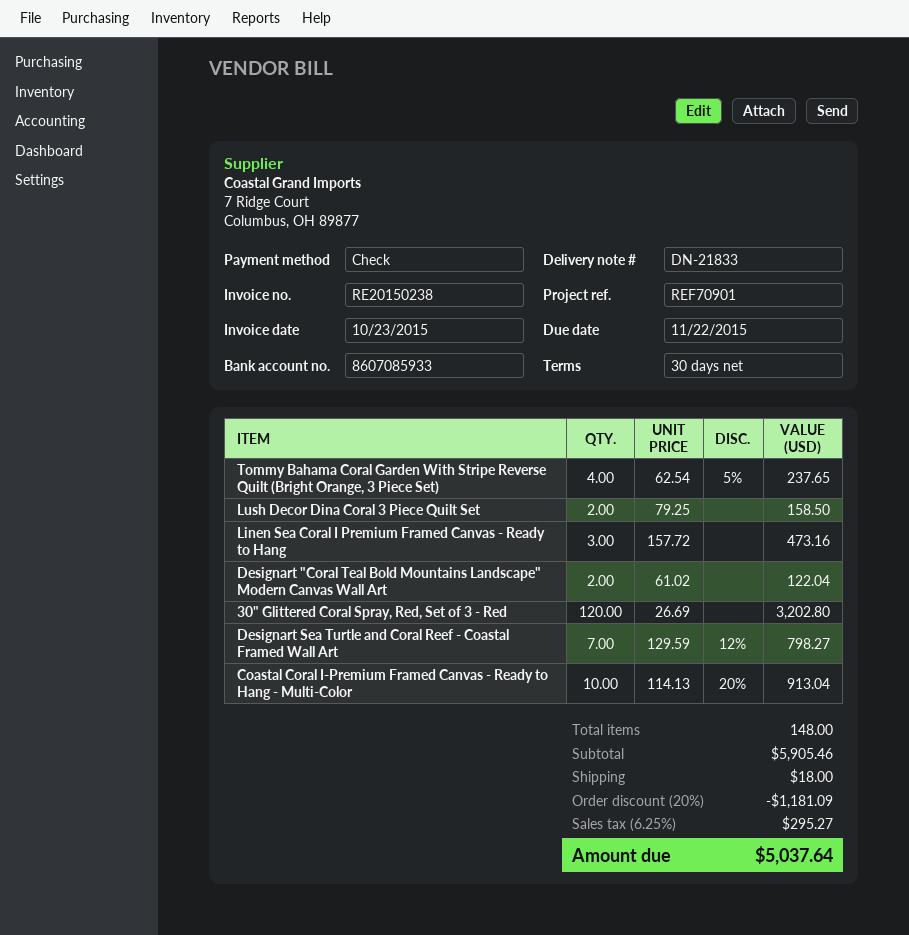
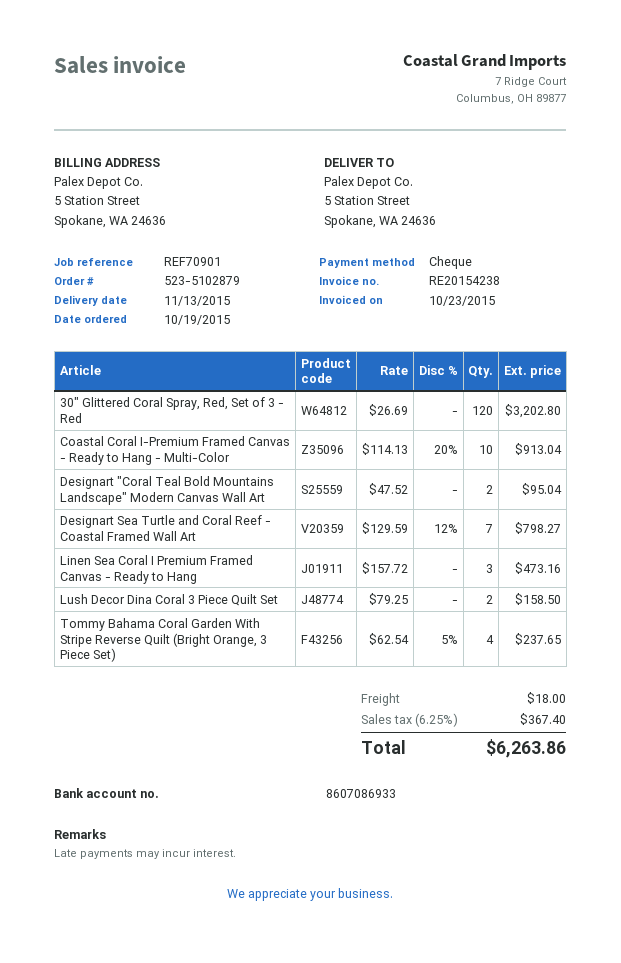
invoice number: RE20150238 -> RE20154238
bank account: 8607085933 -> 8607086933
Designart "Coral Teal Bold Mountains Landscape" Modern Canvas Wall Art: 2 x 61.02 = 122.04 -> 2 x 47.52 = 95.04
discount: 20% = 1181.09 -> none
tax: 6.25% = 295.27 -> 6.25% = 367.40
total: 5037.64 -> 6263.86

